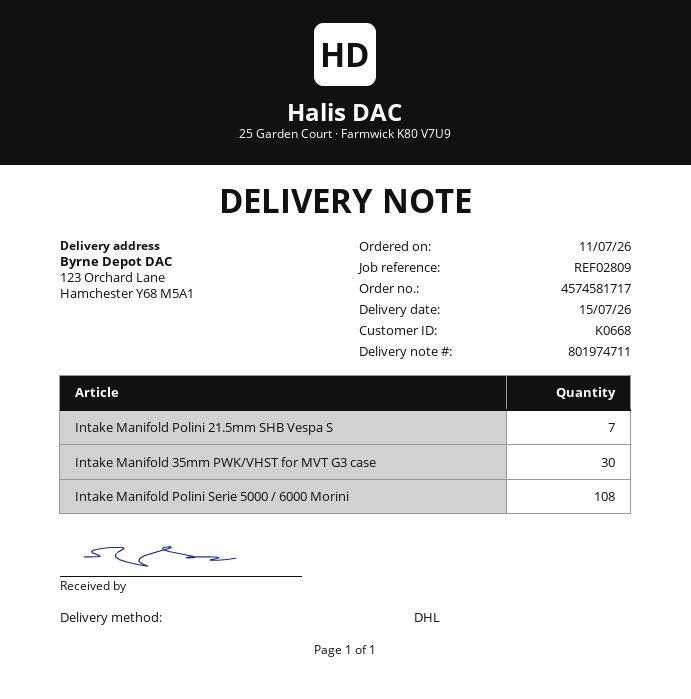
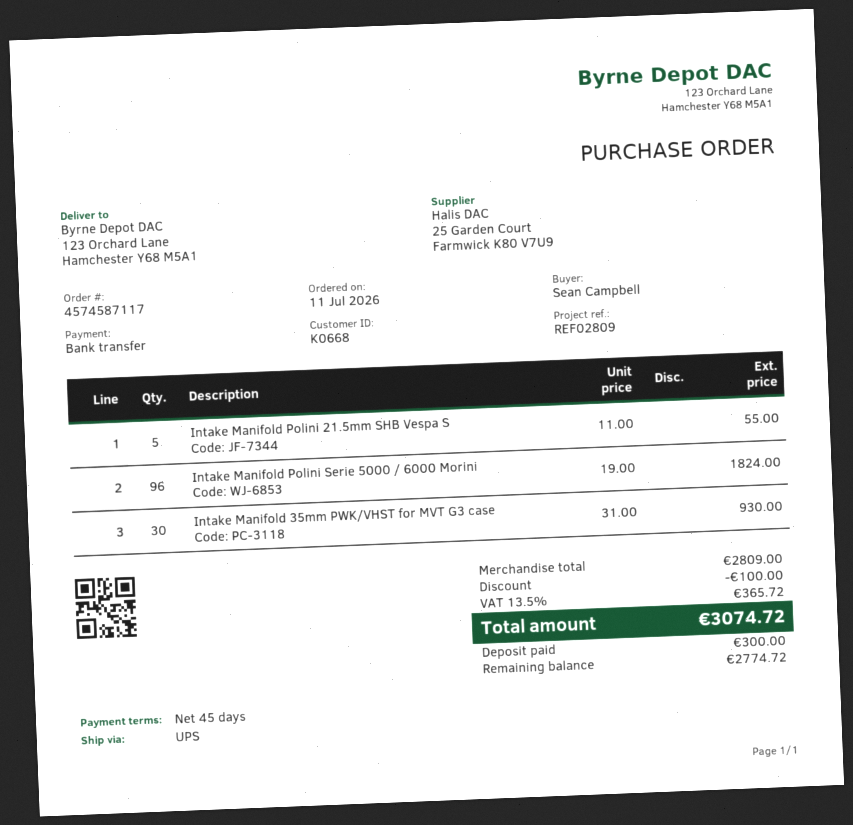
order number: 4574581717 -> 4574587117
shipping method: DHL -> UPS
Intake Manifold Polini 21.5mm SHB Vespa S: 7 -> 5
Intake Manifold Polini Serie 5000 / 6000 Morini: 108 -> 96

